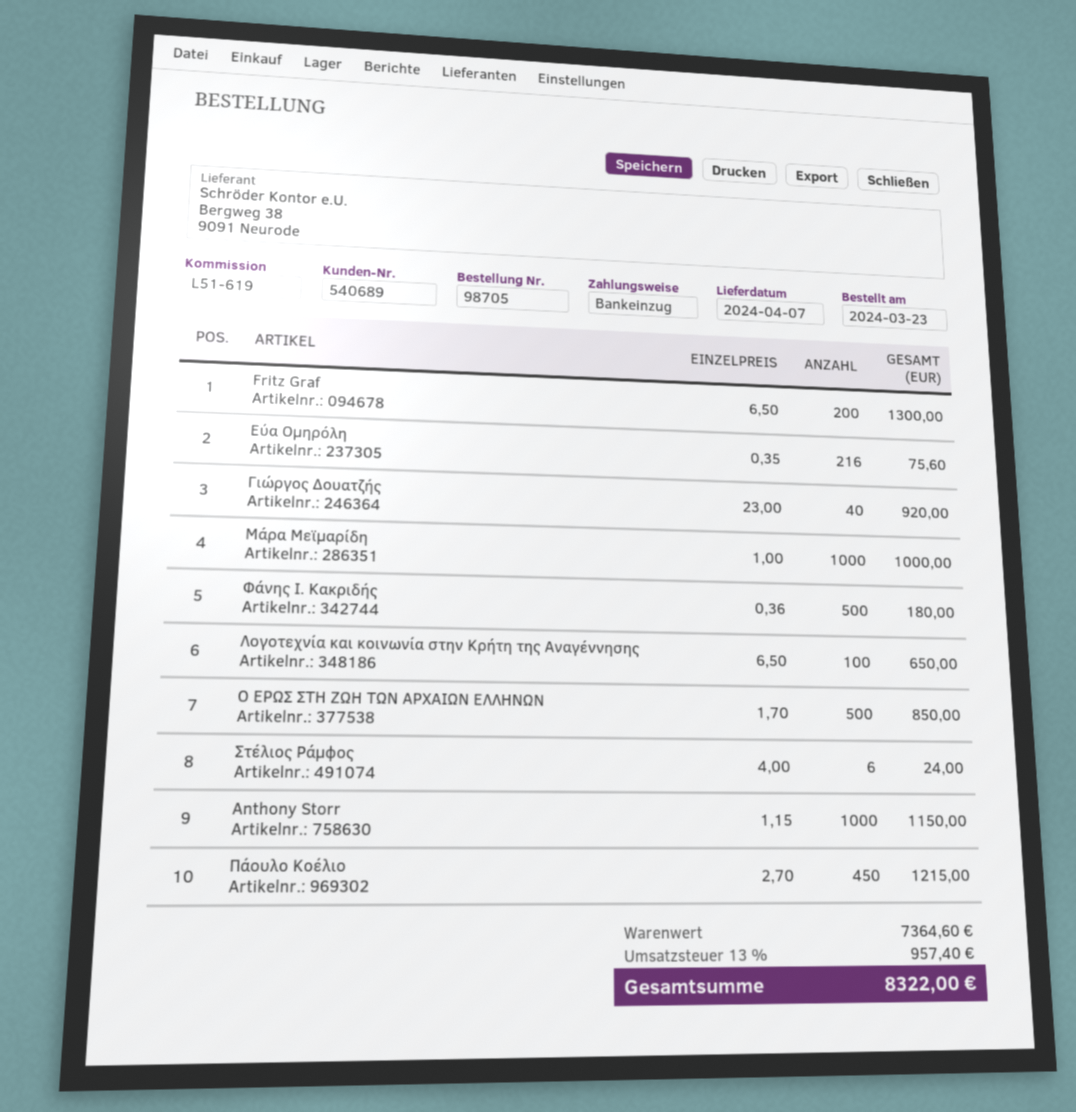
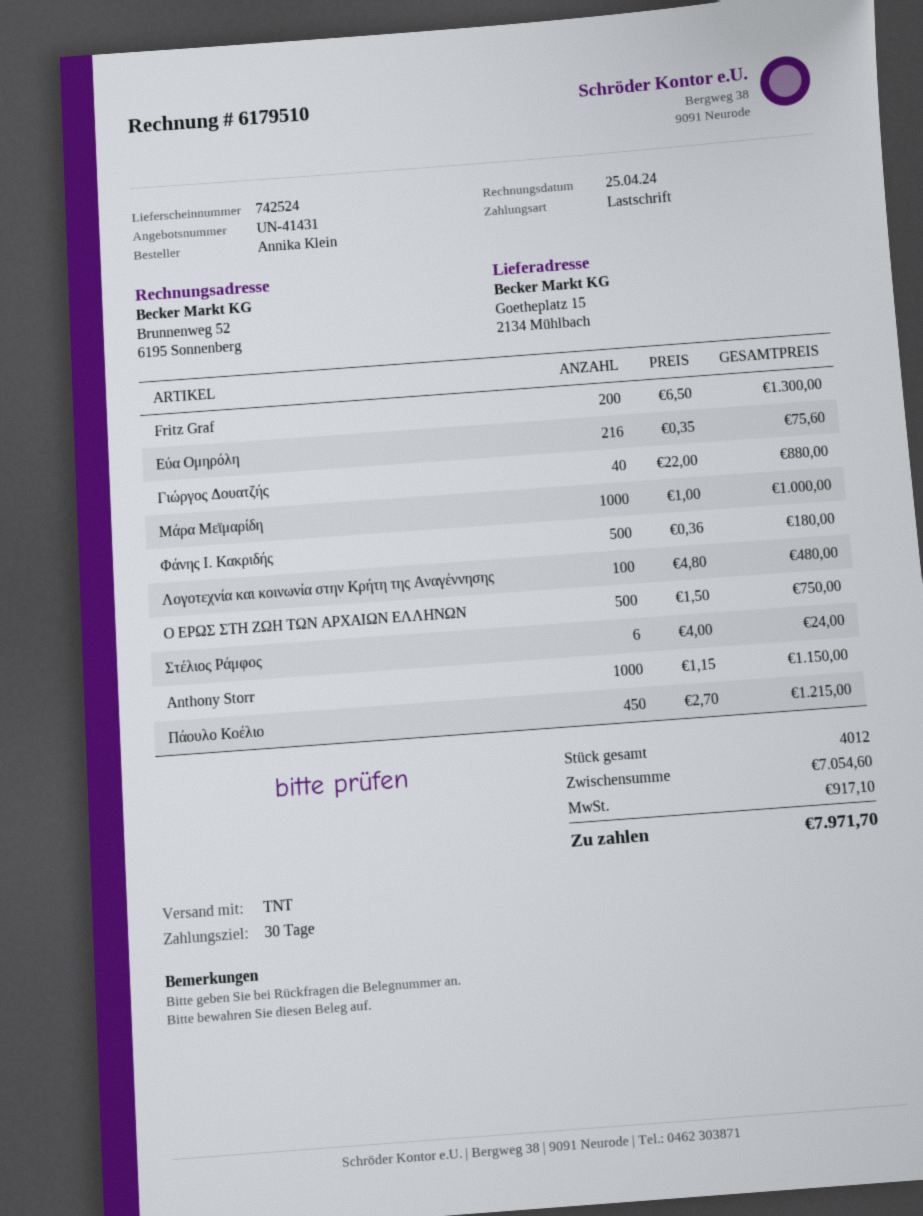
Γιώργος Δουατζής: 40 x 23.00 = 920.00 -> 40 x 22.00 = 880.00
Λογοτεχνία και κοινωνία στην Κρήτη της Αναγέννησης: 100 x 6.50 = 650.00 -> 100 x 4.80 = 480.00
Ο ΕΡΩΣ ΣΤΗ ΖΩΗ ΤΩΝ ΑΡΧΑΙΩΝ ΕΛΛΗΝΩΝ: 500 x 1.70 = 850.00 -> 500 x 1.50 = 750.00
subtotal: 7364.60 -> 7054.60
tax: 957.40 -> 917.10
total: 8322.00 -> 7971.70

